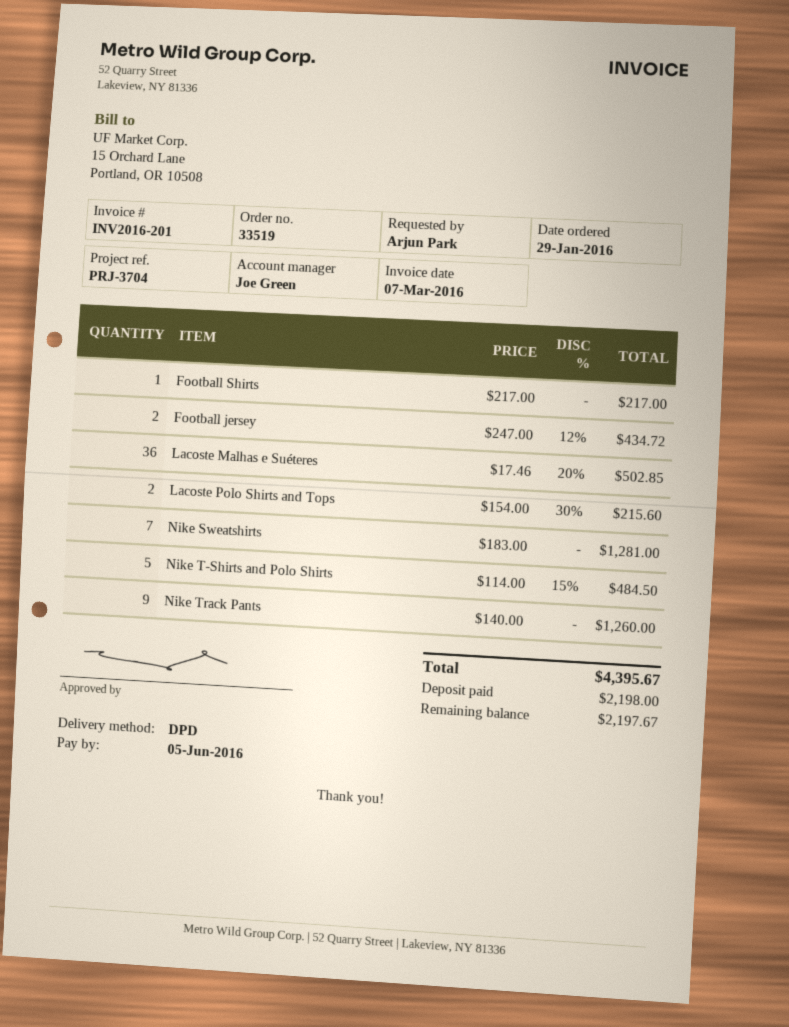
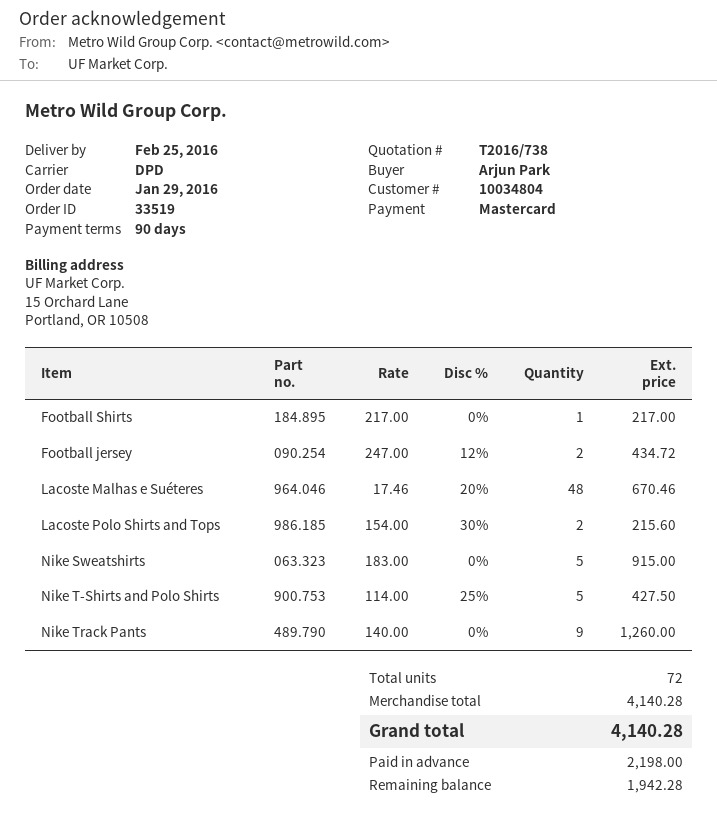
Lacoste Malhas e Suéteres: 36 x 17.46 - 20% = 502.85 -> 48 x 17.46 - 20% = 670.46
Nike Sweatshirts: 7 x 183.00 = 1281.00 -> 5 x 183.00 = 915.00
Nike T-Shirts and Polo Shirts: 5 x 114.00 - 15% = 484.50 -> 5 x 114.00 - 25% = 427.50
total: 4395.67 -> 4140.28
balance: 2197.67 -> 1942.28

